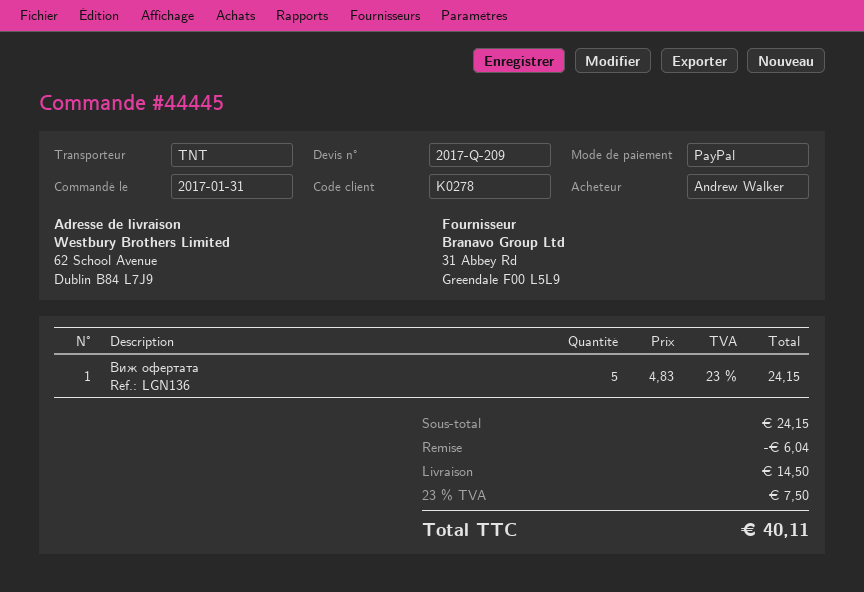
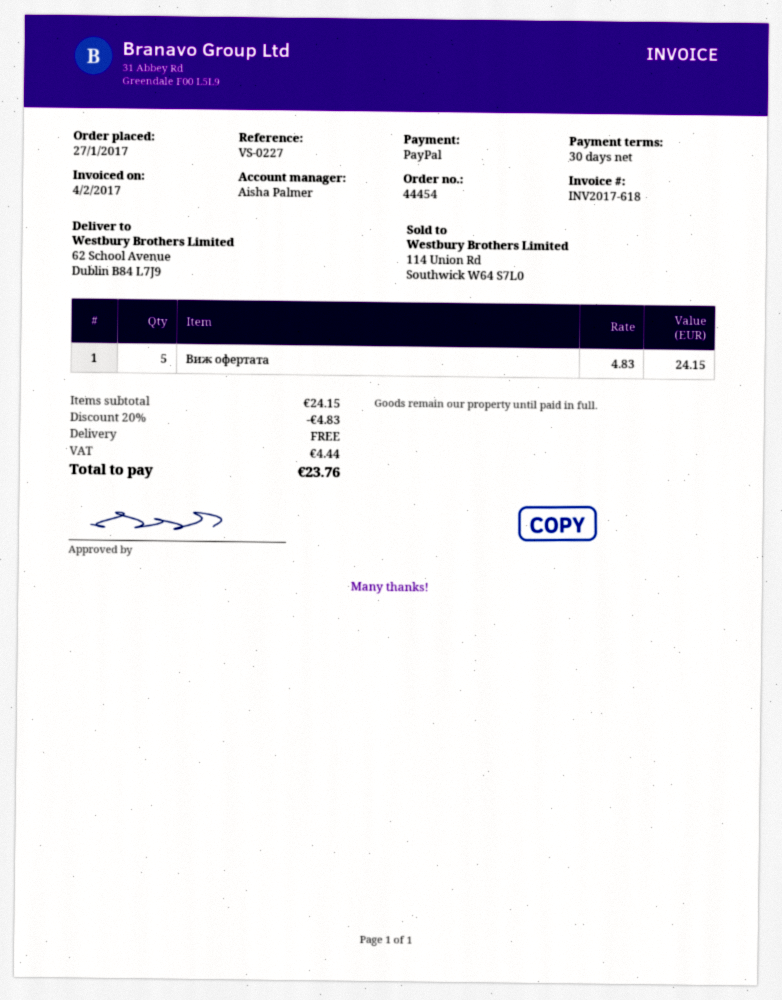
order number: 44445 -> 44454
order date: 2017-01-31 -> 2017-01-27
discount: 6.04 -> 4.83
shipping: 14.50 -> 0.00
tax: 7.50 -> 4.44
total: 40.11 -> 23.76

